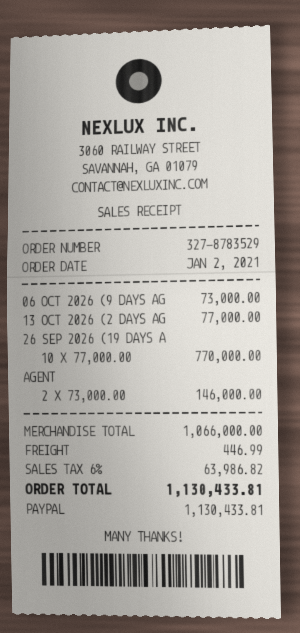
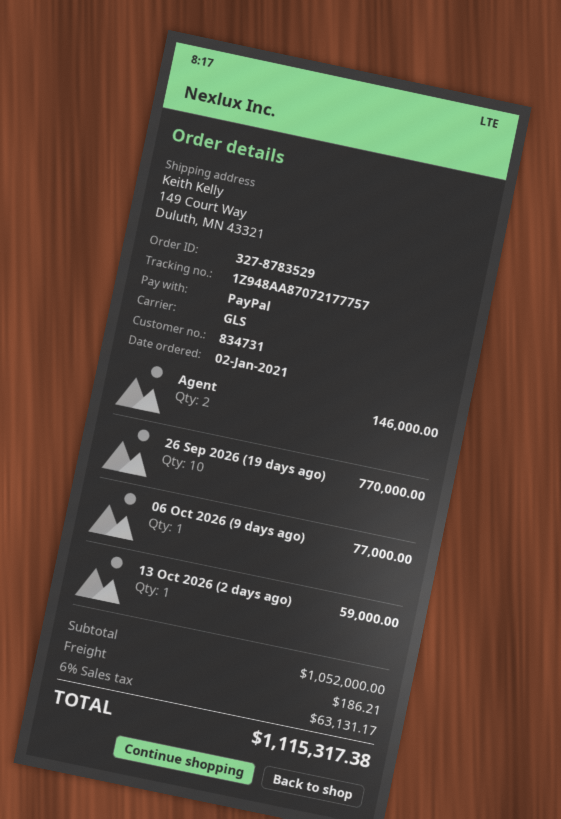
06 OCT 2026 (9 DAYS AG: 1 for 73000.00 -> 1 for 77000.00
13 OCT 2026 (2 DAYS AG: 1 for 77000.00 -> 1 for 59000.00
subtotal: 1066000.00 -> 1052000.00
shipping: 446.99 -> 186.21
tax: 6% = 63986.82 -> 6% = 63131.17
total: 1130433.81 -> 1115317.38

